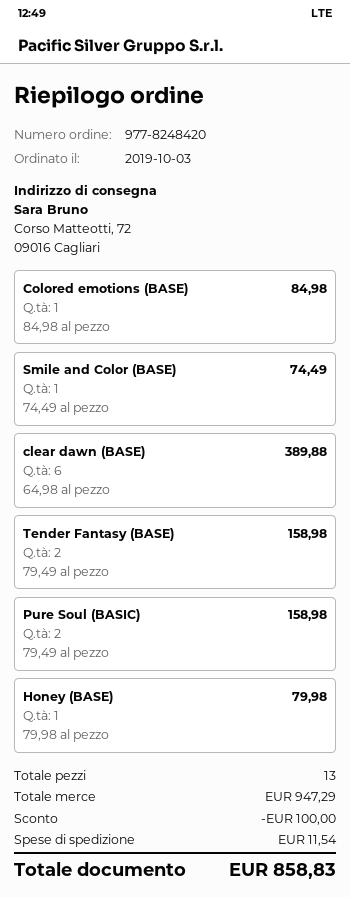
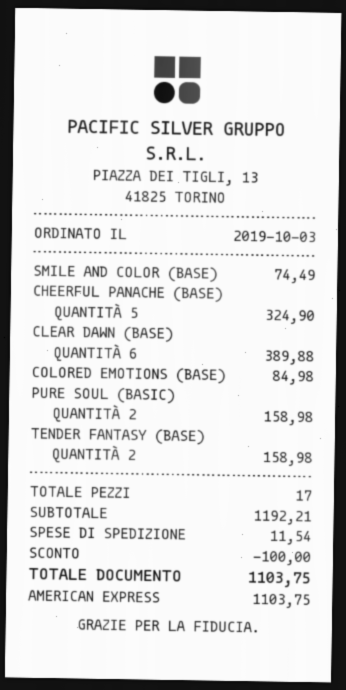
Honey (BASE): 1 for 79.98 -> none
CHEERFUL PANACHE (BASE): none -> 5 for 324.90
total quantity: 13 -> 17
subtotal: 947.29 -> 1192.21
total: 858.83 -> 1103.75

